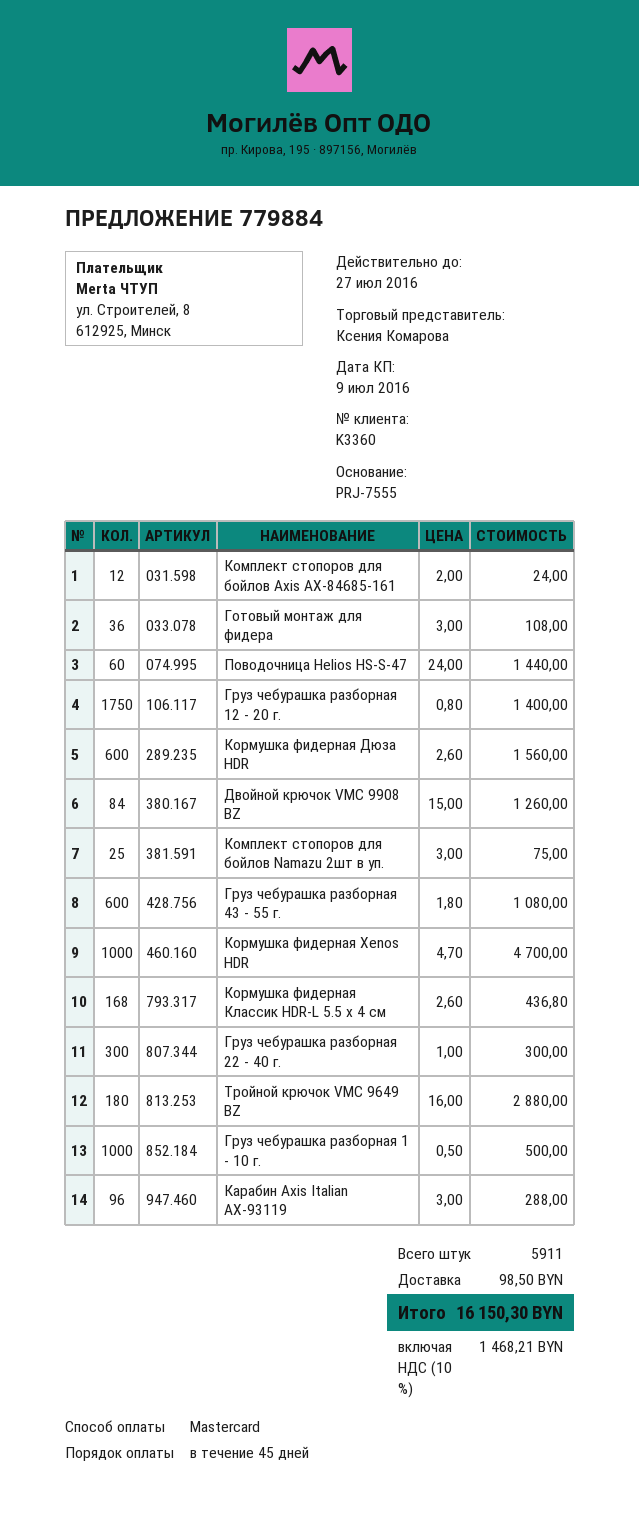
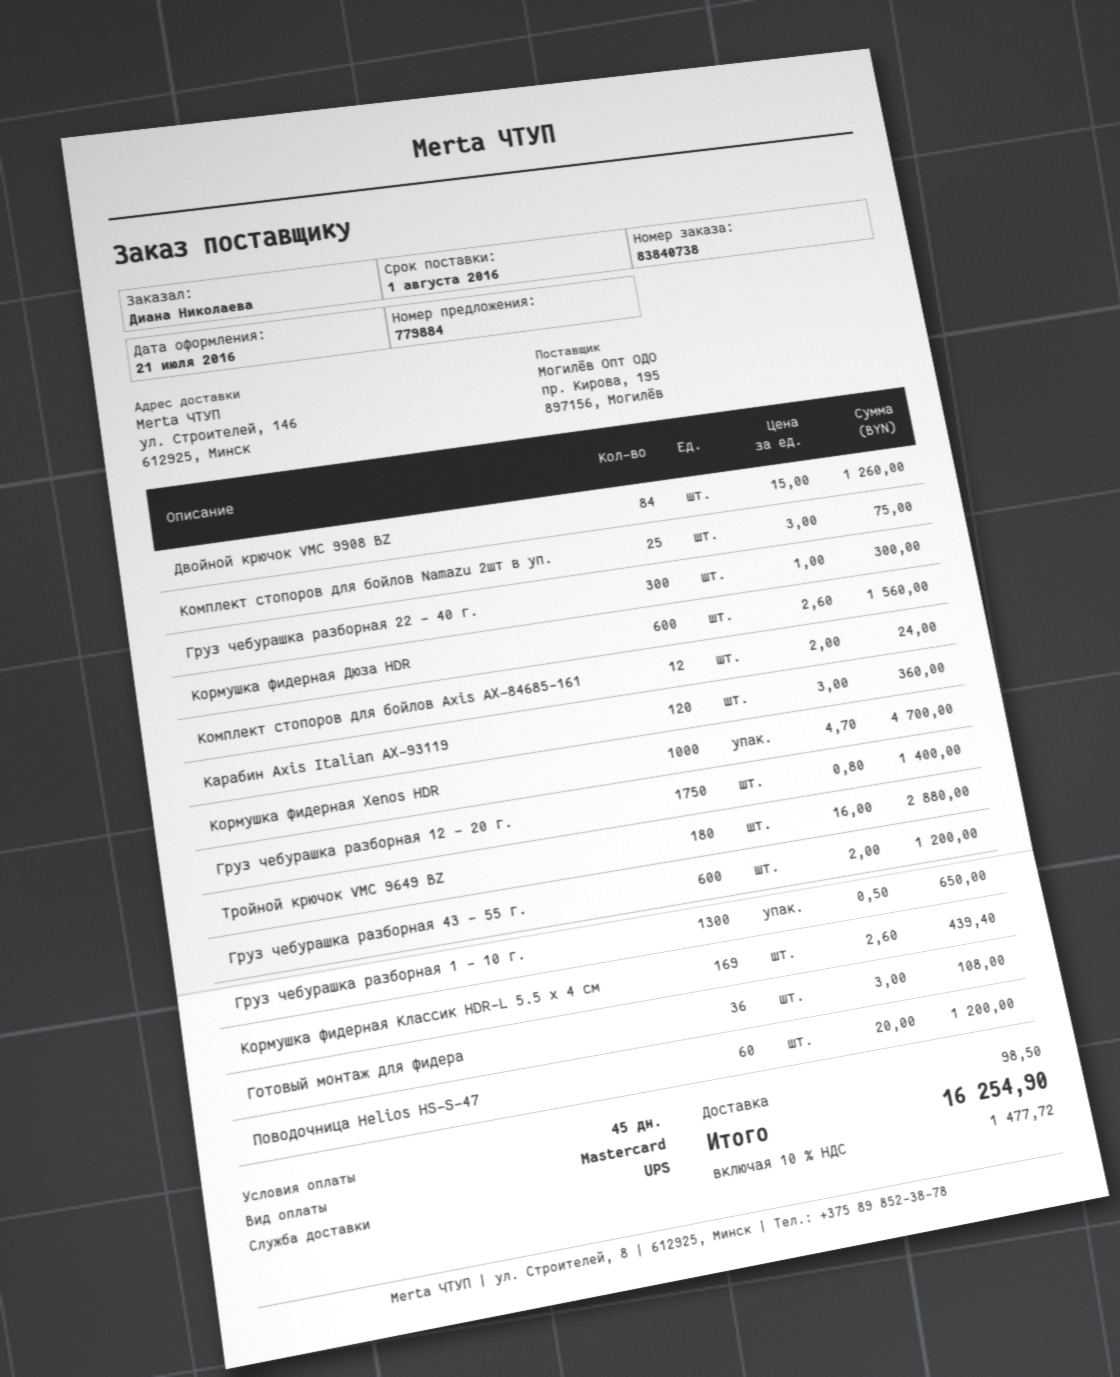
Поводочница Helios HS-S-47: 60 x 24.00 = 1440.00 -> 60 x 20.00 = 1200.00
Груз чебурашка разборная 43 - 55 г.: 600 x 1.80 = 1080.00 -> 600 x 2.00 = 1200.00
Кормушка фидерная Классик HDR-L 5.5 х 4 см: 168 x 2.60 = 436.80 -> 169 x 2.60 = 439.40
Груз чебурашка разборная 1 - 10 г.: 1000 x 0.50 = 500.00 -> 1300 x 0.50 = 650.00
Карабин Axis Italian AX-93119: 96 x 3.00 = 288.00 -> 120 x 3.00 = 360.00
tax: 10% = 1468.21 -> 10% = 1477.72
total: 16150.30 -> 16254.90

